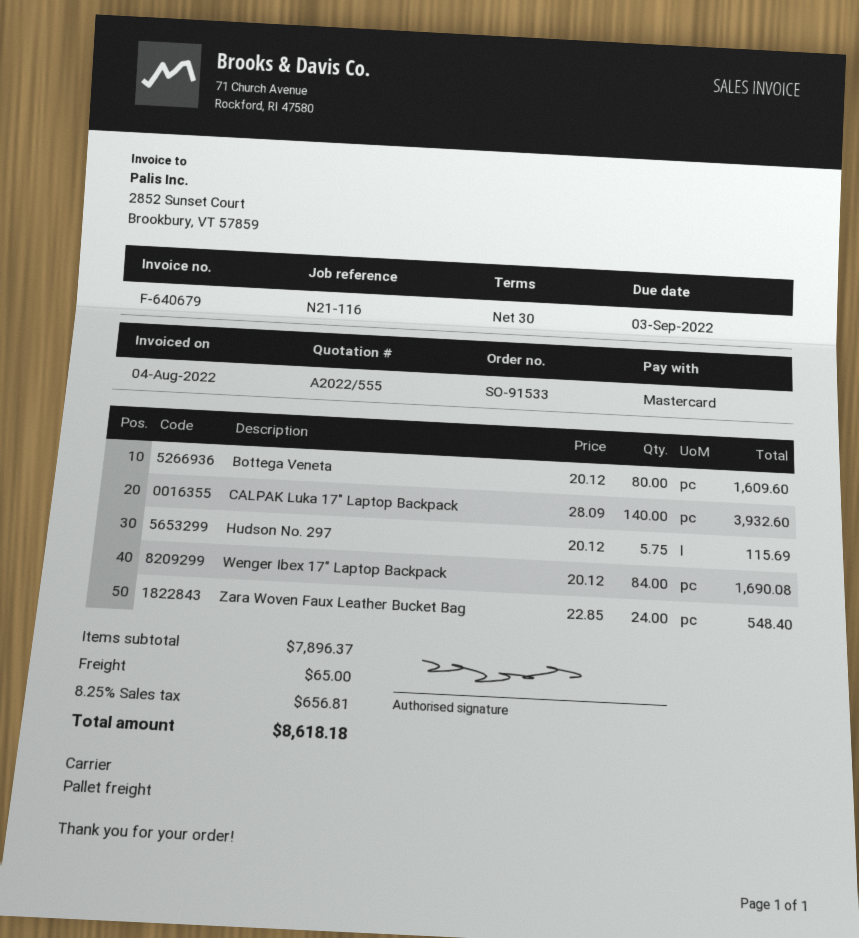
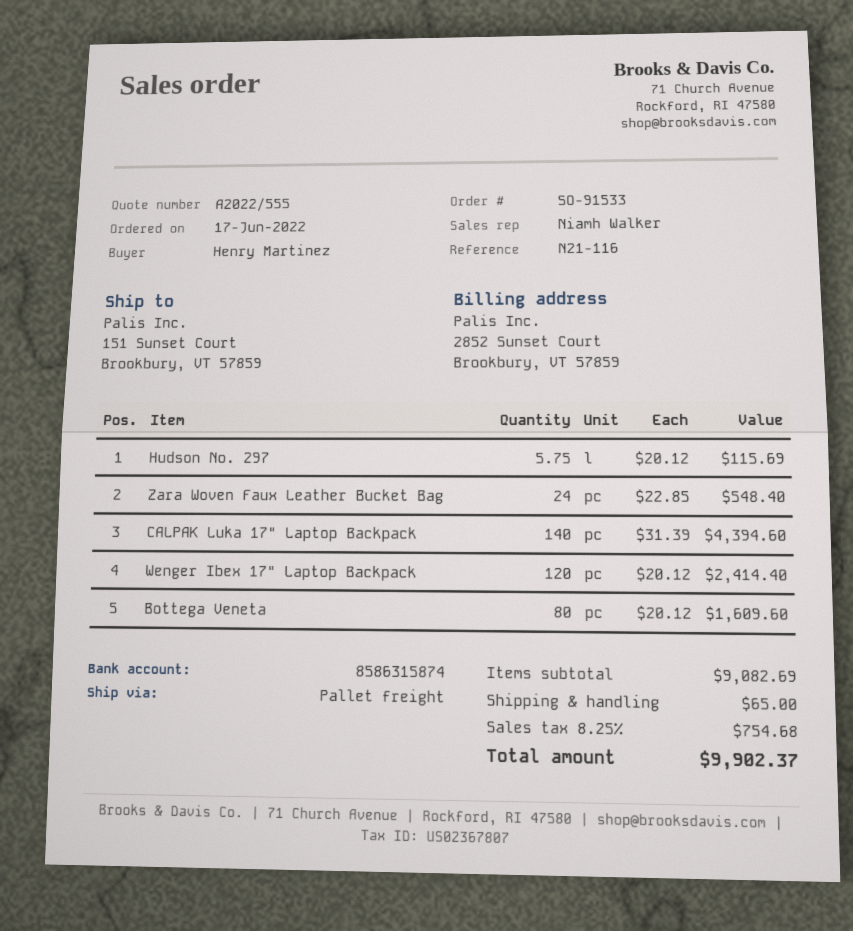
CALPAK Luka 17" Laptop Backpack: 140 x 28.09 = 3932.60 -> 140 x 31.39 = 4394.60
Wenger Ibex 17" Laptop Backpack: 84 x 20.12 = 1690.08 -> 120 x 20.12 = 2414.40
subtotal: 7896.37 -> 9082.69
tax: 8.25% = 656.81 -> 8.25% = 754.68
total: 8618.18 -> 9902.37

